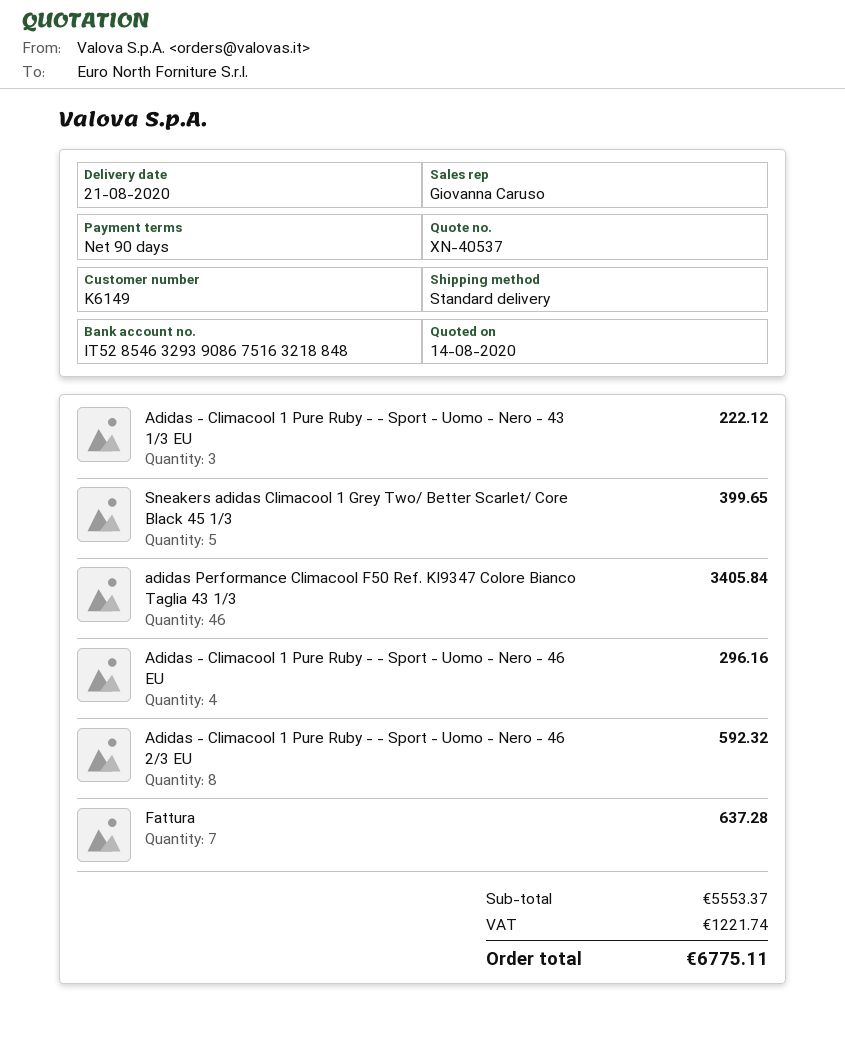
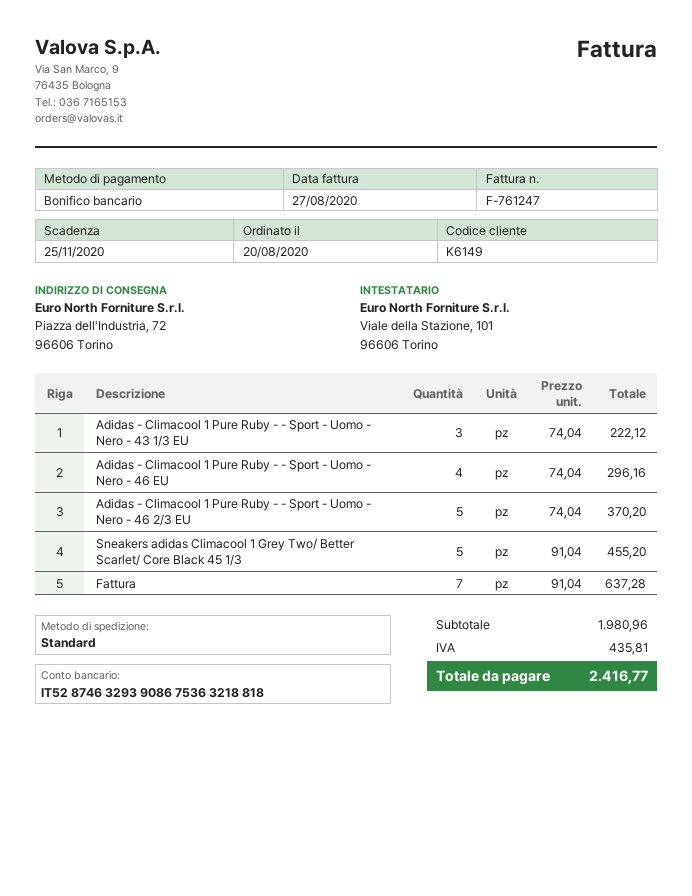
bank account: IT5285463293908675163218848 -> IT5287463293908675363218818
Sneakers adidas Climacool 1 Grey Two/ Better Scarlet/ Core Black 45 1/3: 5 for 399.65 -> 5 for 455.20
adidas Performance Climacool F50 Ref. KI9347 Colore Bianco Taglia 43 1/3: 46 for 3405.84 -> none
Adidas - Climacool 1 Pure Ruby - - Sport - Uomo - Nero - 46 2/3 EU: 8 for 592.32 -> 5 for 370.20
subtotal: 5553.37 -> 1980.96
tax: 1221.74 -> 435.81
total: 6775.11 -> 2416.77

